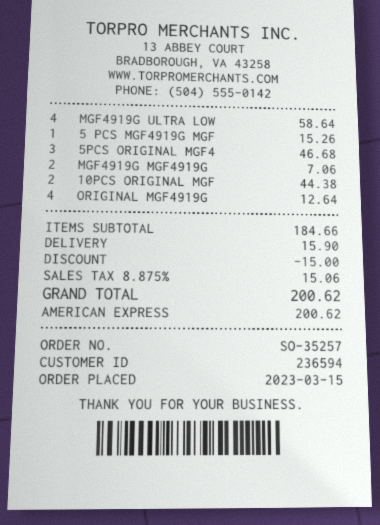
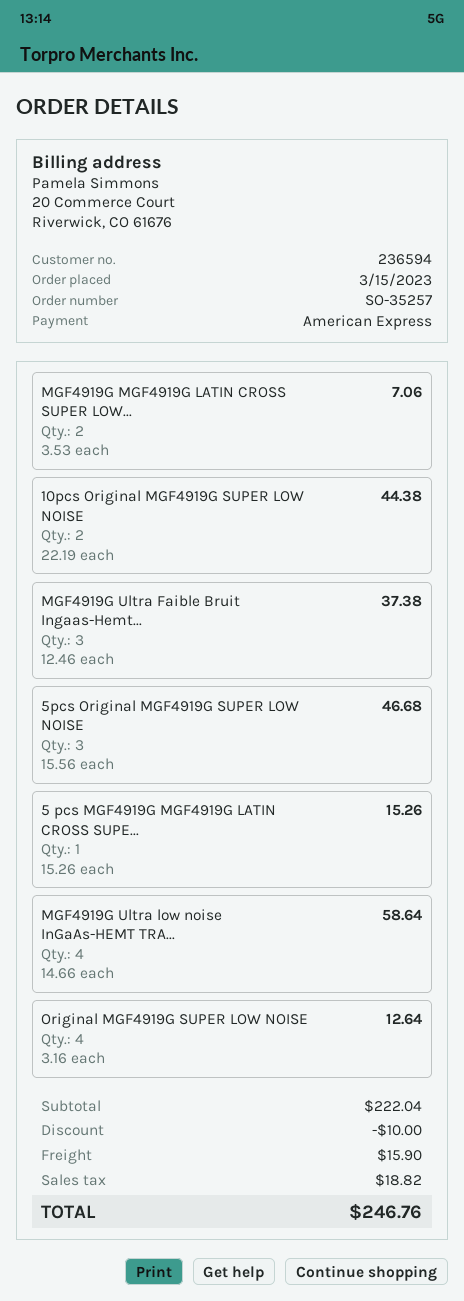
MGF4919G Ultra Faible Bruit Ingaas-Hemt...: none -> 3 for 37.38
subtotal: 184.66 -> 222.04
discount: 15.00 -> 10.00
tax: 15.06 -> 18.82
total: 200.62 -> 246.76

